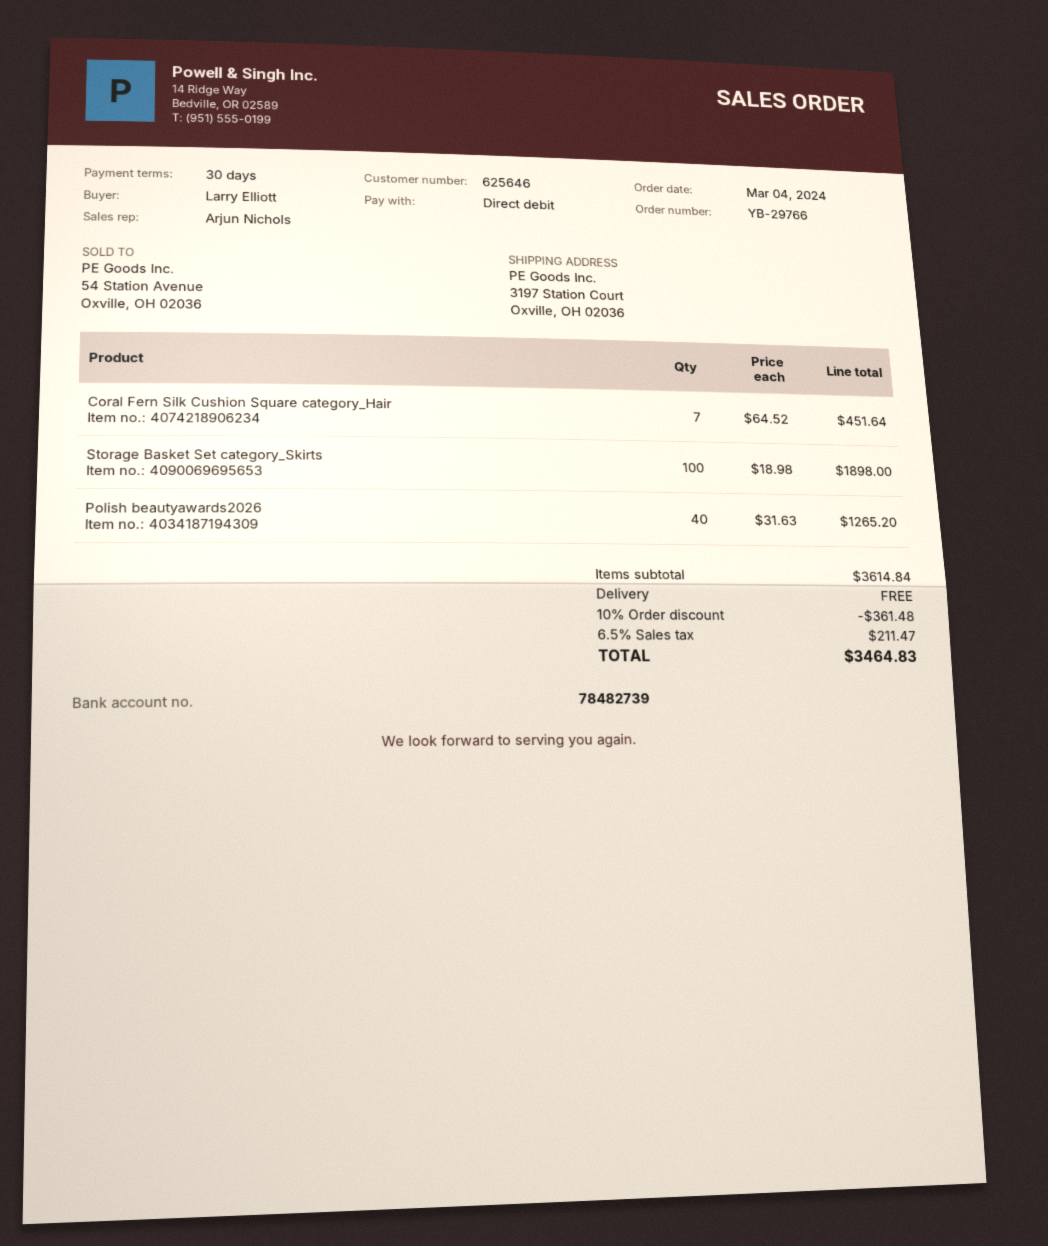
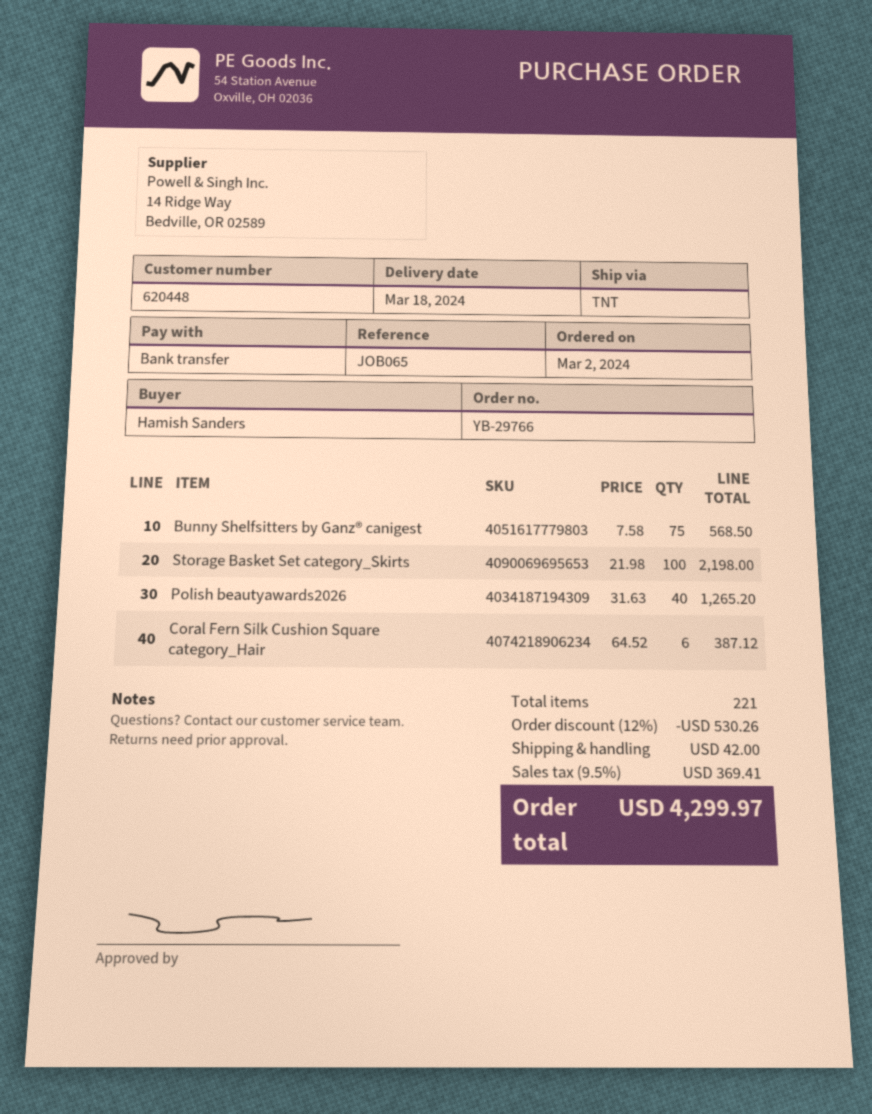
order date: 2024-03-04 -> 2024-03-02
customer number: 625646 -> 620448
ordered by: Larry Elliott -> Hamish Sanders
payment method: direct debit -> bank transfer
Coral Fern Silk Cushion Square category_Hair: 7 x 64.52 = 451.64 -> 6 x 64.52 = 387.12
Storage Basket Set category_Skirts: 100 x 18.98 = 1898.00 -> 100 x 21.98 = 2198.00
Bunny Shelfsitters by Ganz® canigest: none -> 75 x 7.58 = 568.50
discount: 10% = 361.48 -> 12% = 530.26
shipping: 0.00 -> 42.00
tax: 6.5% = 211.47 -> 9.5% = 369.41
total: 3464.83 -> 4299.97

